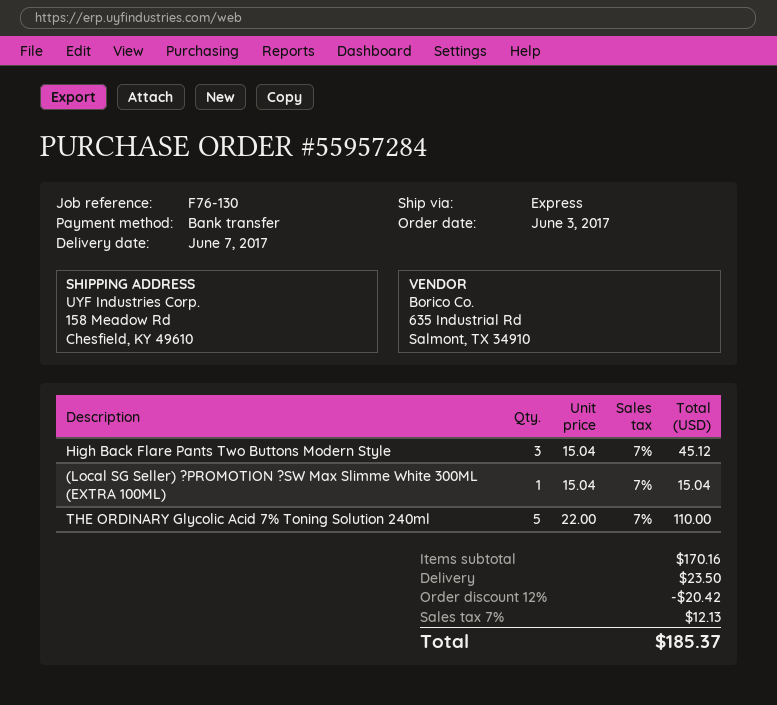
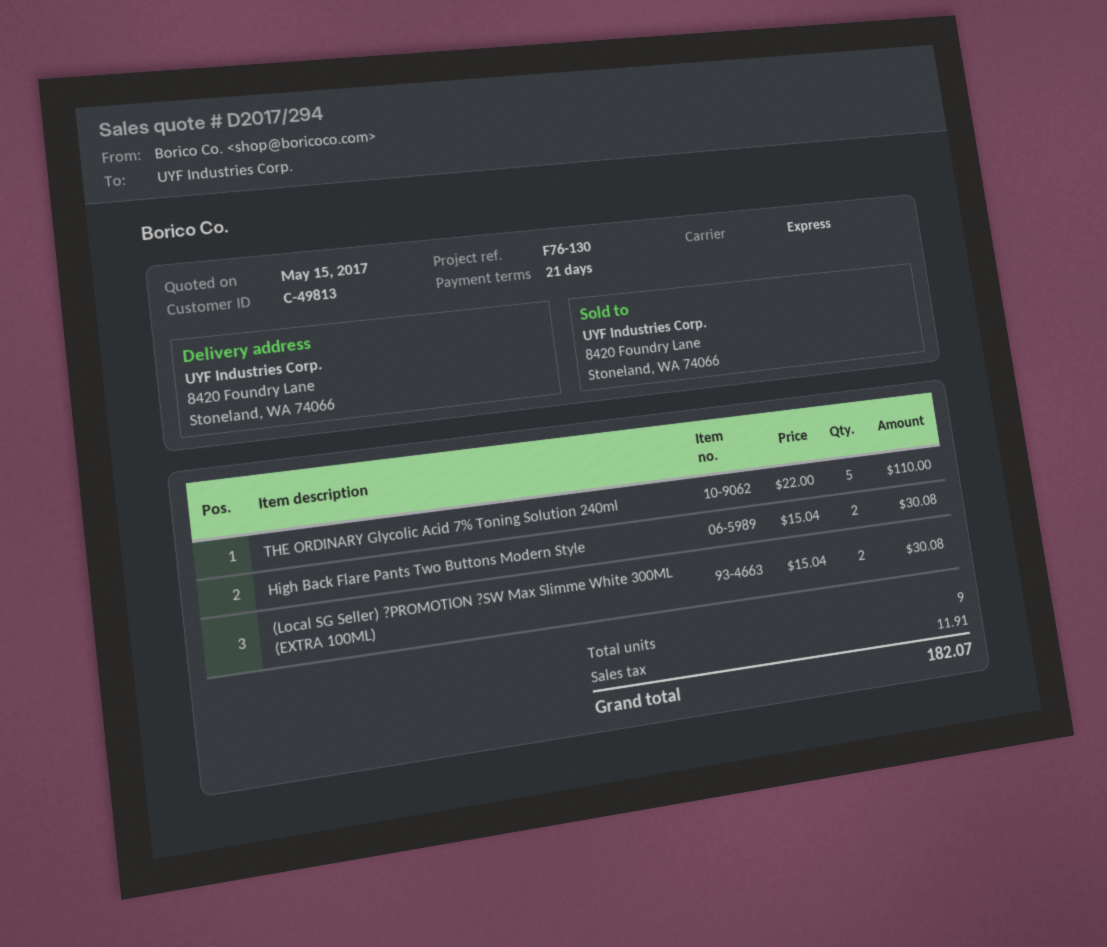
ship to: 158 Meadow Rd, Chesfield, KY 49610 -> 8420 Foundry Lane, Stoneland, WA 74066
High Back Flare Pants Two Buttons Modern Style: 3 x 15.04 = 45.12 -> 2 x 15.04 = 30.08
(Local SG Seller) ?PROMOTION ?SW Max Slimme White 300ML (EXTRA 100ML): 1 x 15.04 = 15.04 -> 2 x 15.04 = 30.08
discount: 12% = 20.42 -> none
shipping: 23.50 -> none
tax: 12.13 -> 11.91
total: 185.37 -> 182.07

